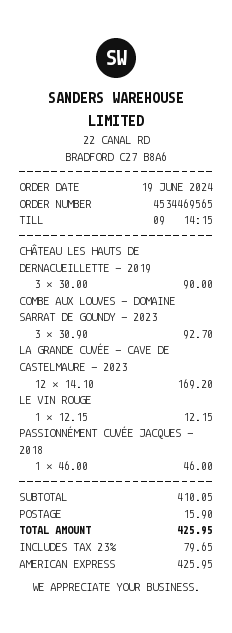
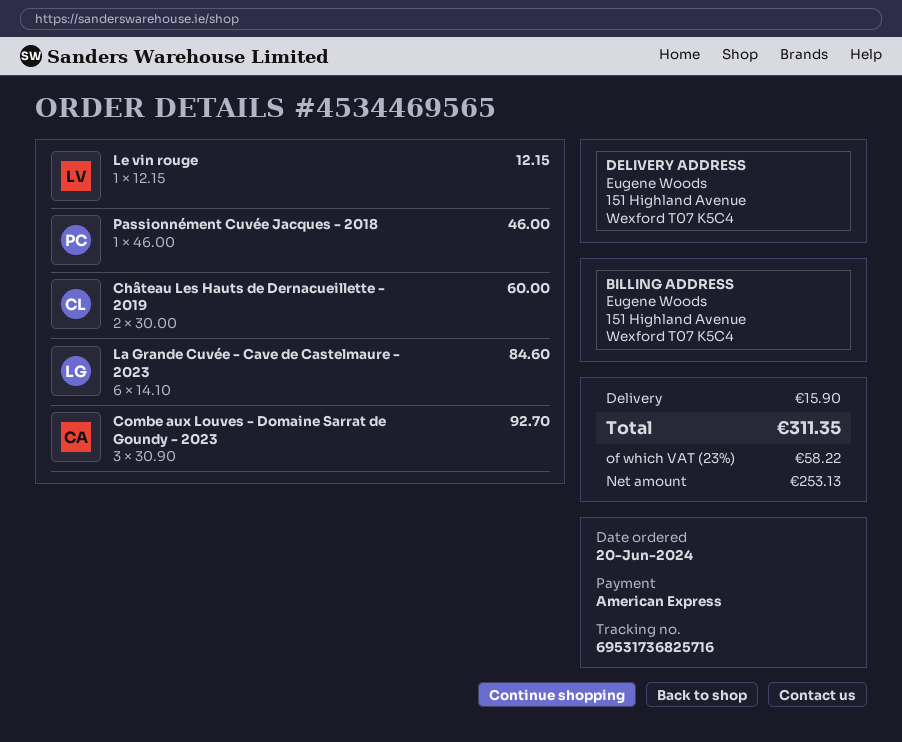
order date: 2024-06-19 -> 2024-06-20
CHÂTEAU LES HAUTS DE DERNACUEILLETTE - 2019: 3 x 30.00 = 90.00 -> 2 x 30.00 = 60.00
LA GRANDE CUVÉE - CAVE DE CASTELMAURE - 2023: 12 x 14.10 = 169.20 -> 6 x 14.10 = 84.60
tax: 23% = 79.65 -> 23% = 58.22
total: 425.95 -> 311.35

